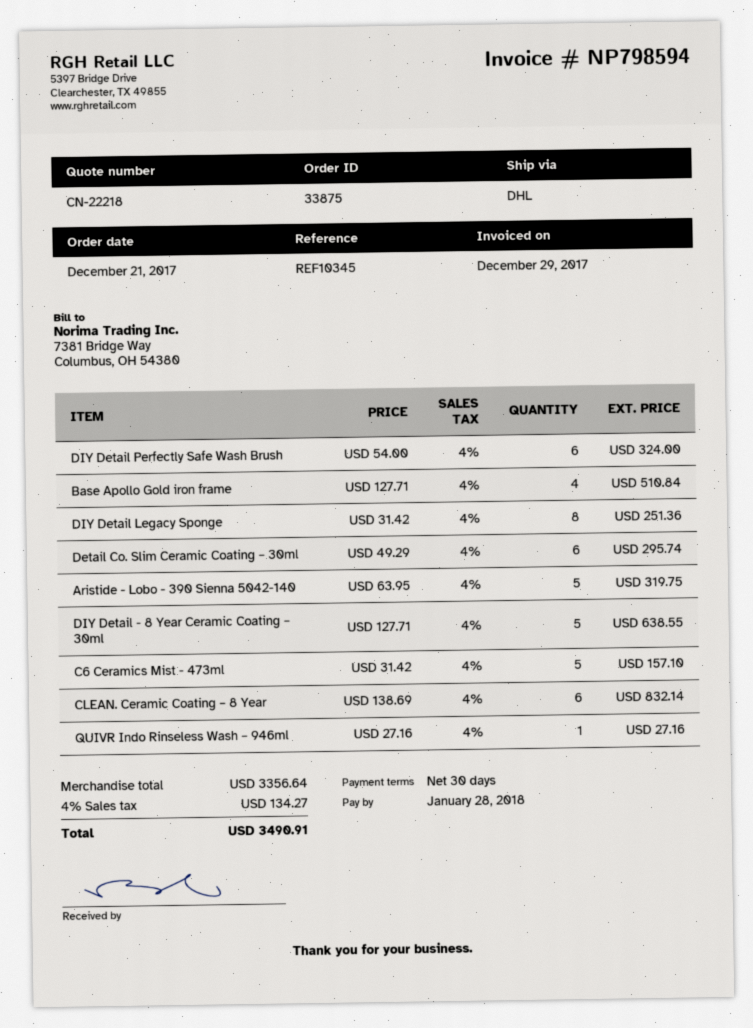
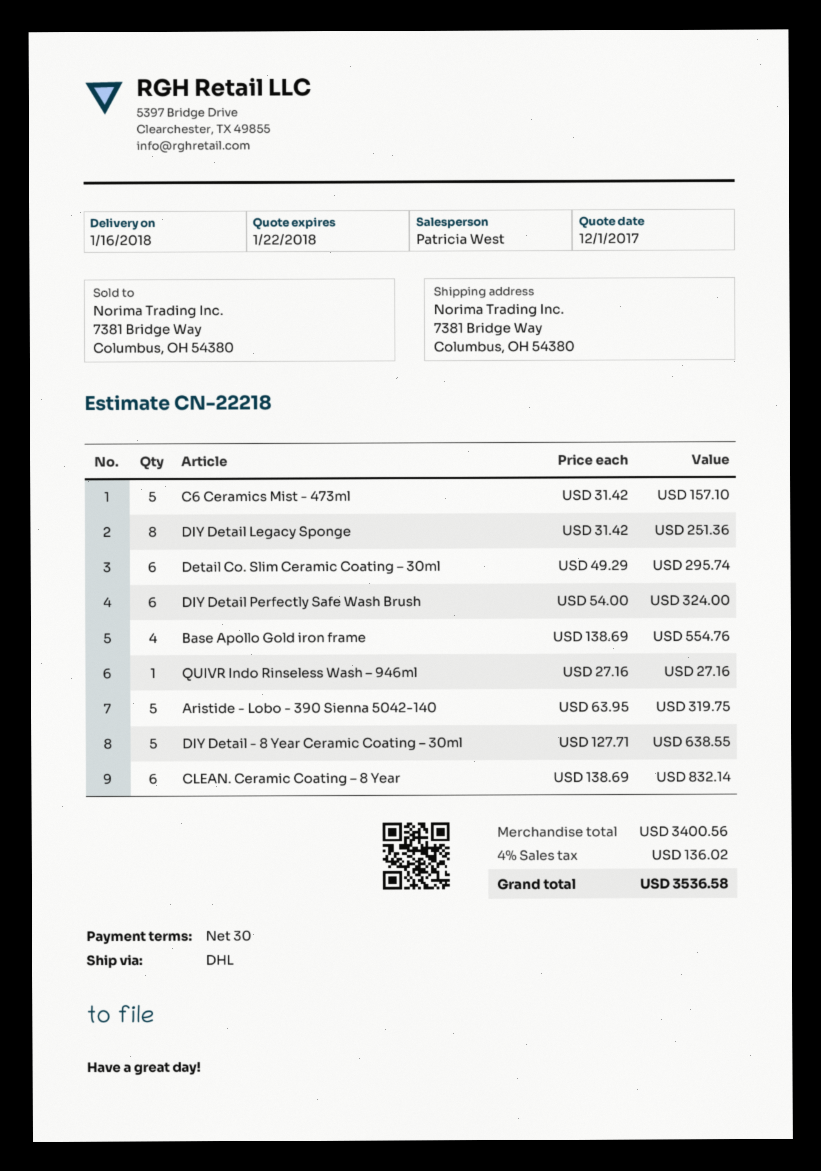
Base Apollo Gold iron frame: 4 x 127.71 = 510.84 -> 4 x 138.69 = 554.76
subtotal: 3356.64 -> 3400.56
tax: 4% = 134.27 -> 4% = 136.02
total: 3490.91 -> 3536.58

